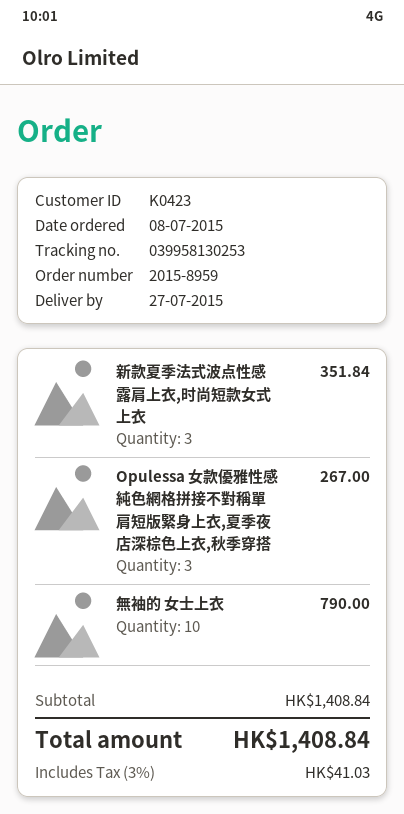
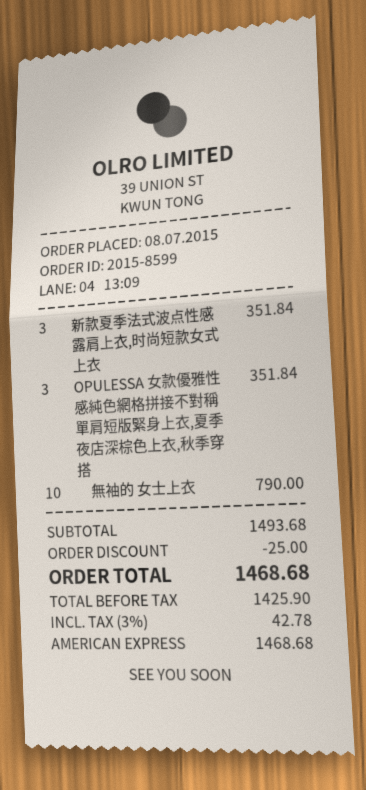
order number: 2015-8959 -> 2015-8599
Opulessa 女款優雅性感純色網格拼接不對稱單肩短版緊身上衣,夏季夜店深棕色上衣,秋季穿搭: 3 for 267.00 -> 3 for 351.84
subtotal: 1408.84 -> 1493.68
discount: none -> 25.00
tax: 3% = 41.03 -> 3% = 42.78
total: 1408.84 -> 1468.68

